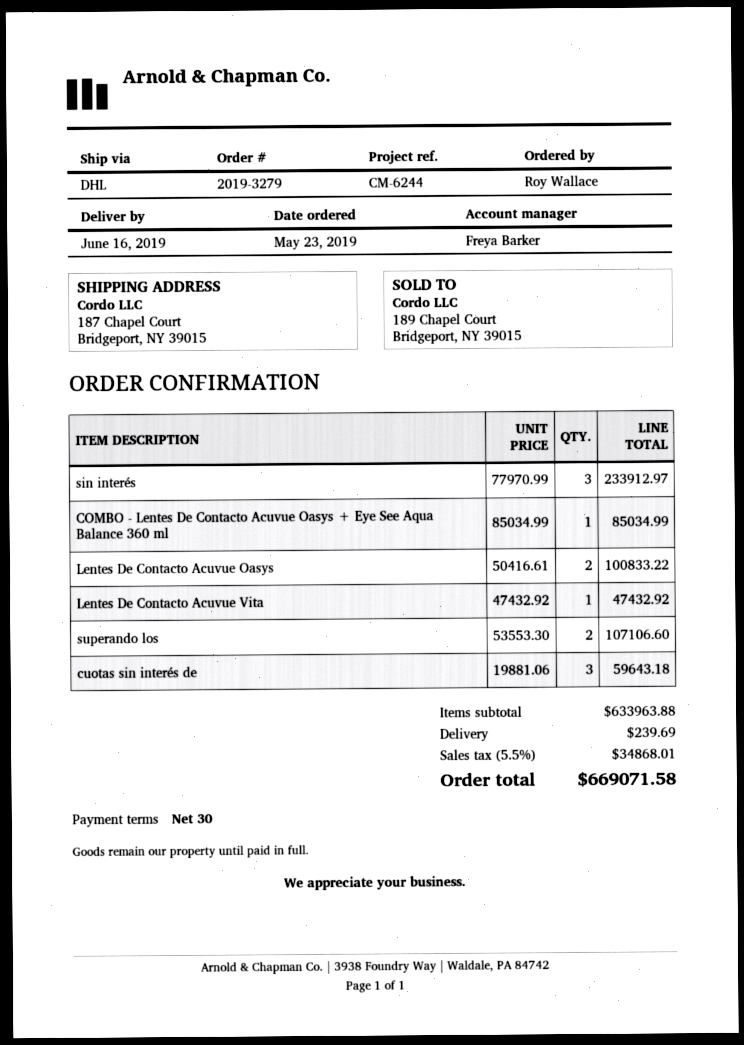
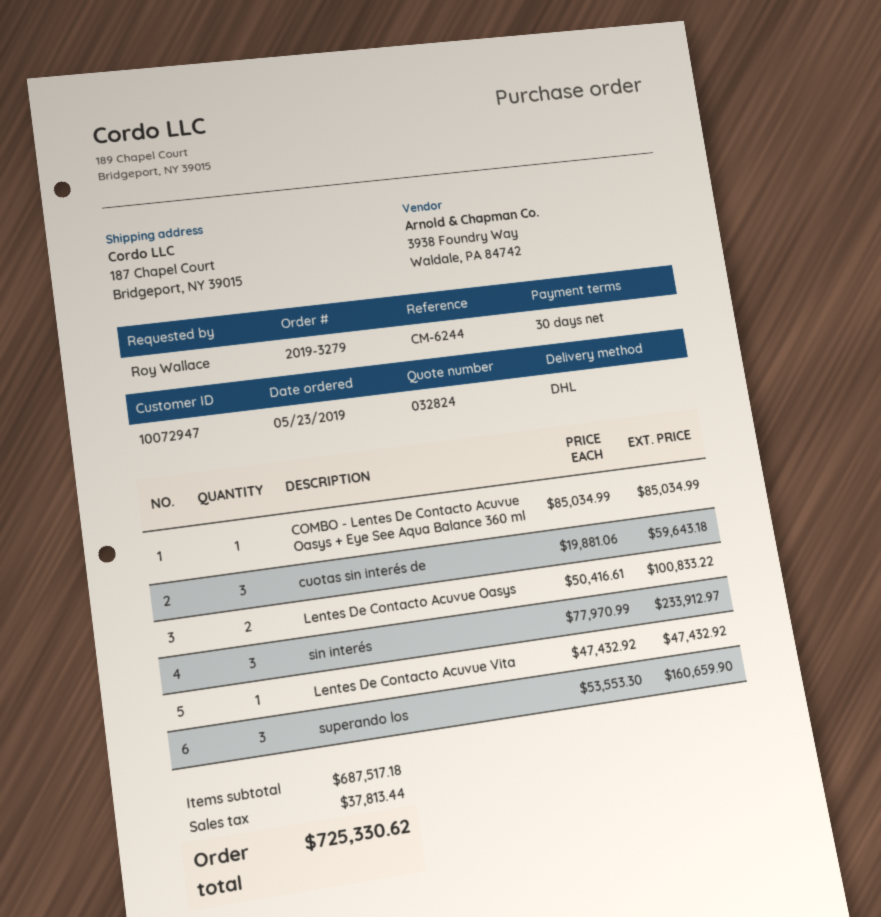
superando los: 2 x 53553.30 = 107106.60 -> 3 x 53553.30 = 160659.90
subtotal: 633963.88 -> 687517.18
shipping: 239.69 -> none
tax: 34868.01 -> 37813.44
total: 669071.58 -> 725330.62

